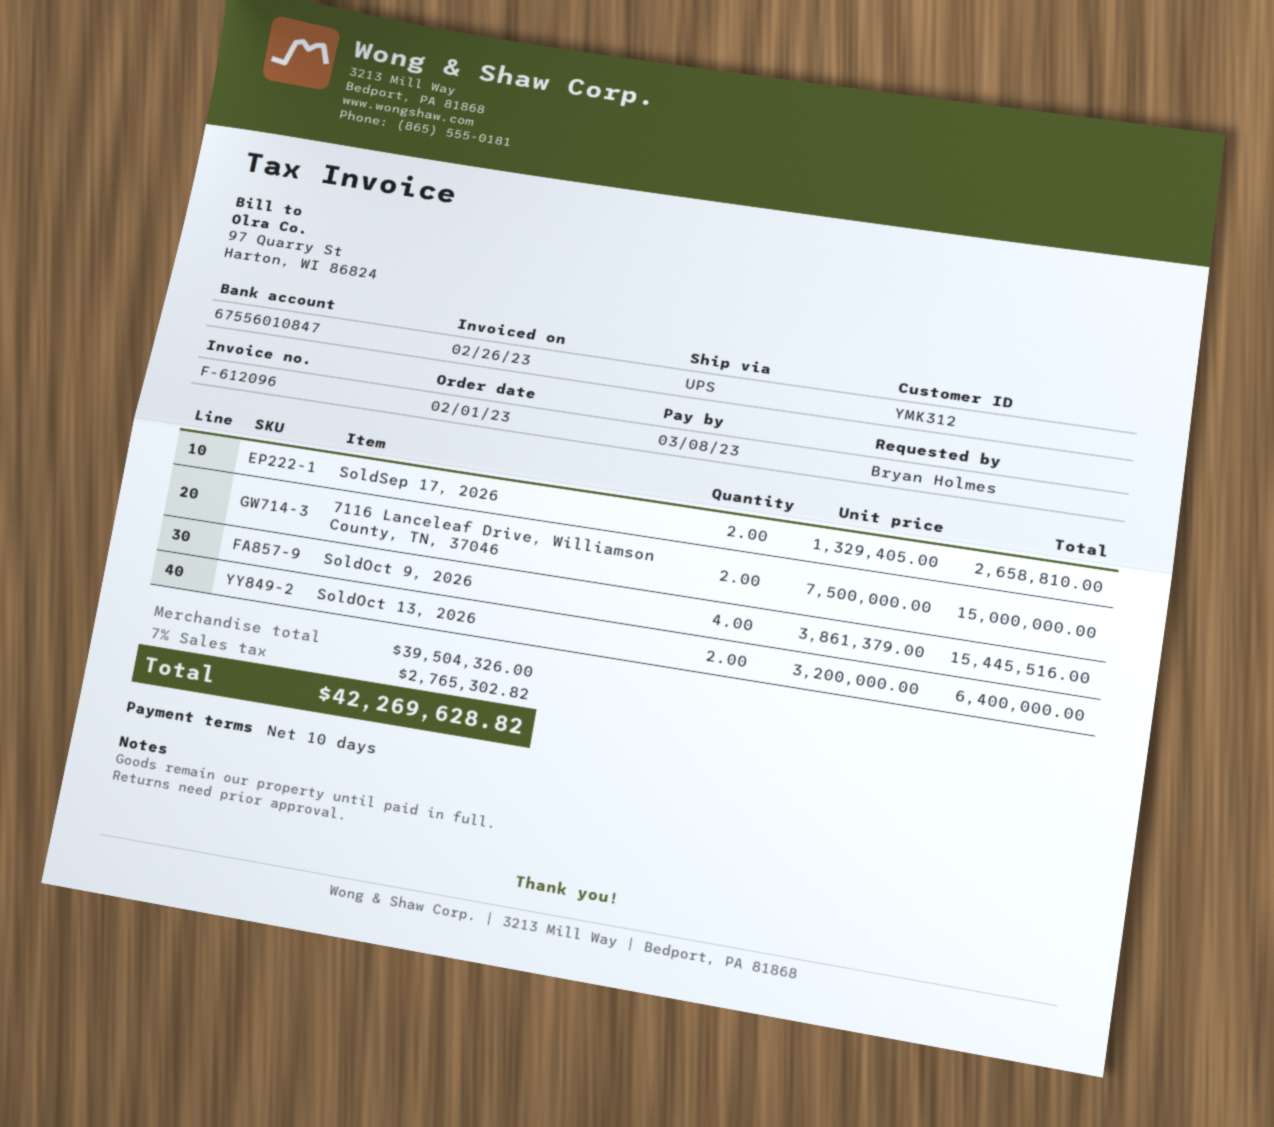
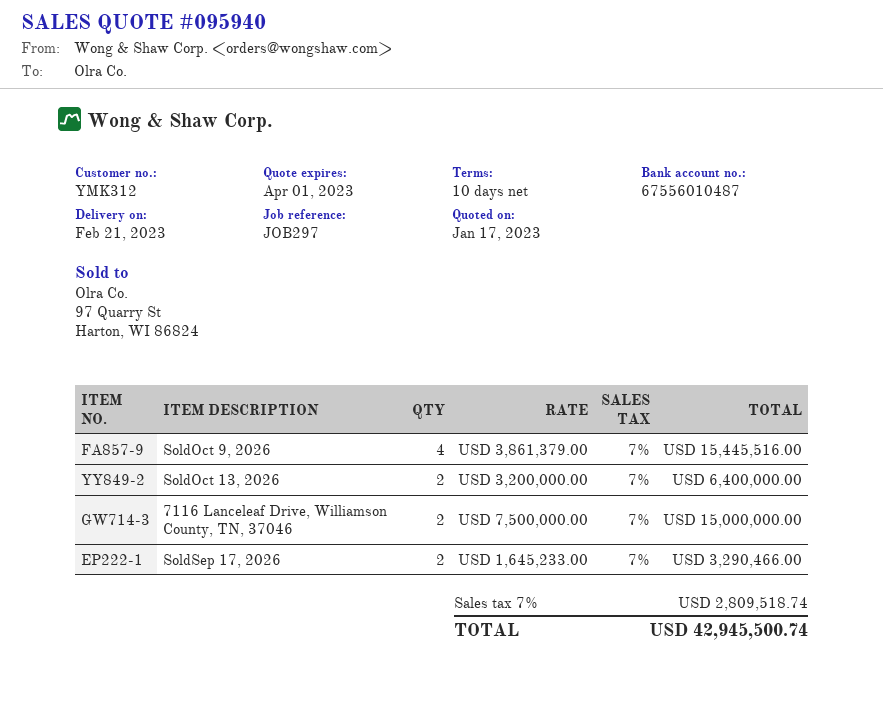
bank account: 67556010847 -> 67556010487
SoldSep 17, 2026: 2 x 1329405.00 = 2658810.00 -> 2 x 1645233.00 = 3290466.00
tax: 7% = 2765302.82 -> 7% = 2809518.74
total: 42269628.82 -> 42945500.74

